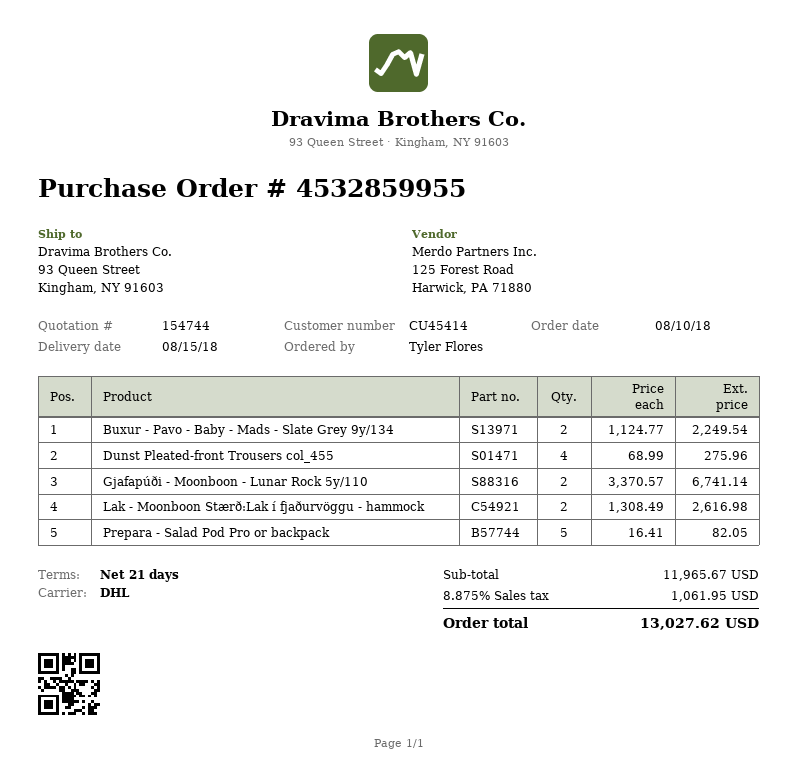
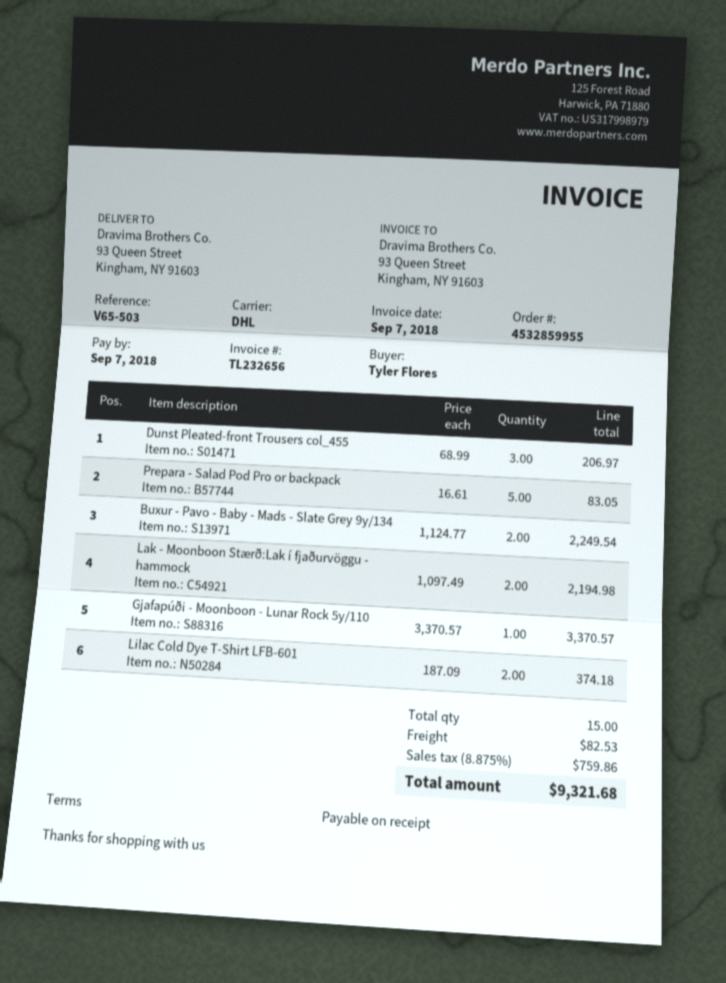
payment terms: 21 days -> on receipt
Dunst Pleated-front Trousers col_455: 4 x 68.99 = 275.96 -> 3 x 68.99 = 206.97
Gjafapúði - Moonboon - Lunar Rock 5y/110: 2 x 3370.57 = 6741.14 -> 1 x 3370.57 = 3370.57
Lak - Moonboon Stærð:Lak í fjaðurvöggu - hammock: 2 x 1308.49 = 2616.98 -> 2 x 1097.49 = 2194.98
Prepara - Salad Pod Pro or backpack: 5 x 16.41 = 82.05 -> 5 x 16.61 = 83.05
Lilac Cold Dye T-Shirt LFB-601: none -> 2 x 187.09 = 374.18
shipping: none -> 82.53
tax: 8.875% = 1061.95 -> 8.875% = 759.86
total: 13027.62 -> 9321.68

